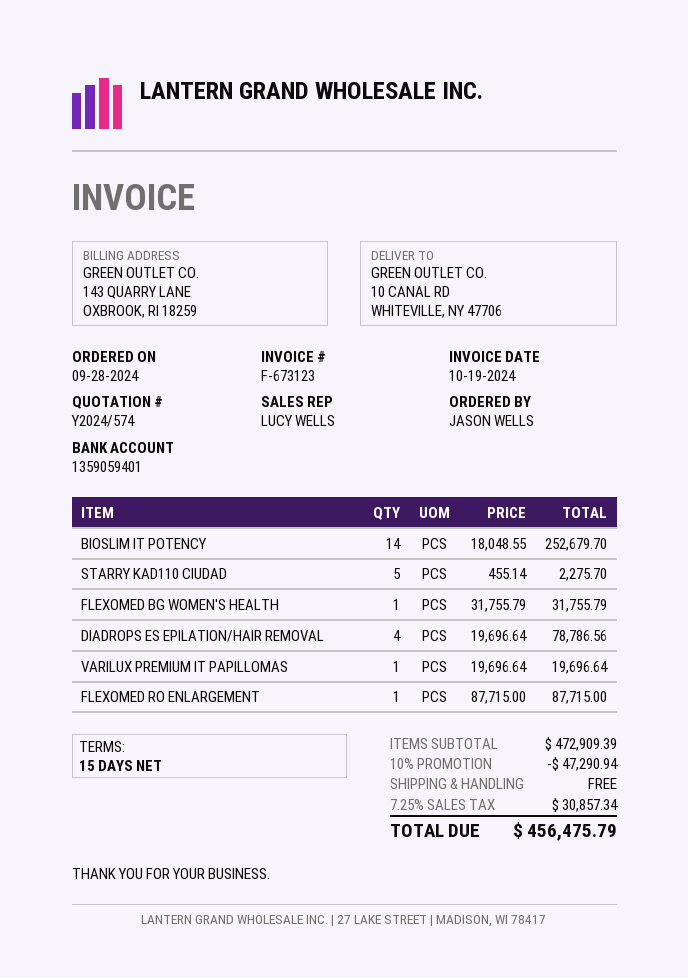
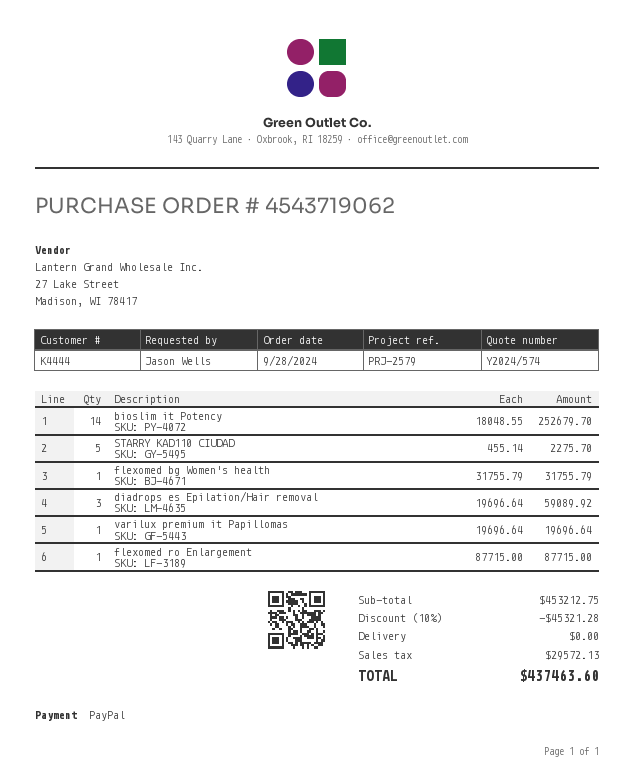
DIADROPS ES EPILATION/HAIR REMOVAL: 4 x 19696.64 = 78786.56 -> 3 x 19696.64 = 59089.92
subtotal: 472909.39 -> 453212.75
discount: 10% = 47290.94 -> 10% = 45321.28
tax: 30857.34 -> 29572.13
total: 456475.79 -> 437463.60

